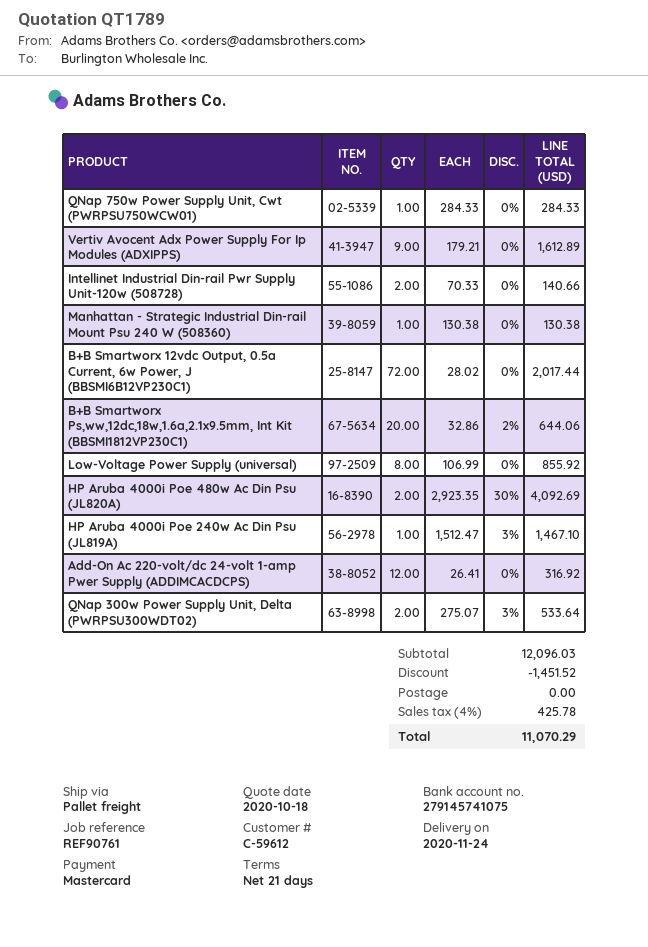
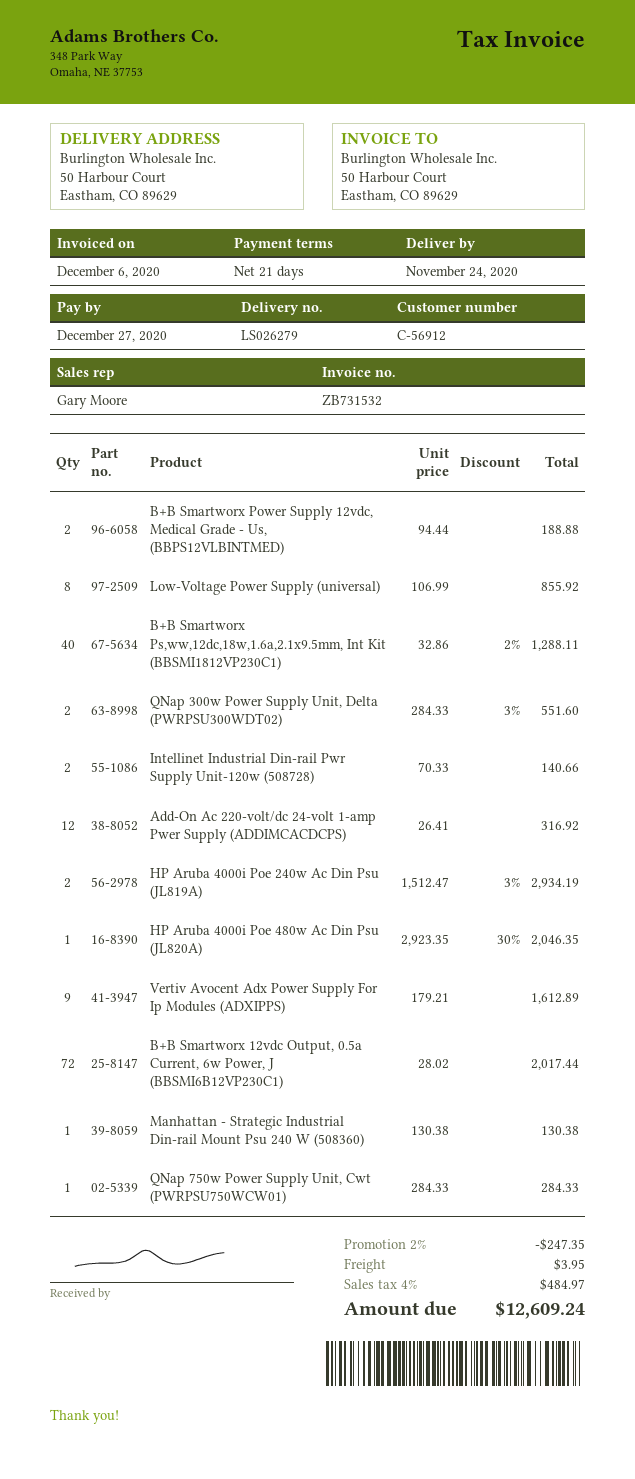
customer number: C-59612 -> C-56912
B+B Smartworx Ps,ww,12dc,18w,1.6a,2.1x9.5mm, Int Kit (BBSMI1812VP230C1): 20 x 32.86 - 2% = 644.06 -> 40 x 32.86 - 2% = 1288.11
HP Aruba 4000i Poe 480w Ac Din Psu (JL820A): 2 x 2923.35 - 30% = 4092.69 -> 1 x 2923.35 - 30% = 2046.35
HP Aruba 4000i Poe 240w Ac Din Psu (JL819A): 1 x 1512.47 - 3% = 1467.10 -> 2 x 1512.47 - 3% = 2934.19
QNap 300w Power Supply Unit, Delta (PWRPSU300WDT02): 2 x 275.07 - 3% = 533.64 -> 2 x 284.33 - 3% = 551.60
B+B Smartworx Power Supply 12vdc, Medical Grade - Us, (BBPS12VLBINTMED): none -> 2 x 94.44 = 188.88
discount: 1451.52 -> 247.35
shipping: 0.00 -> 3.95
tax: 4% = 425.78 -> 4% = 484.97
total: 11070.29 -> 12609.24

